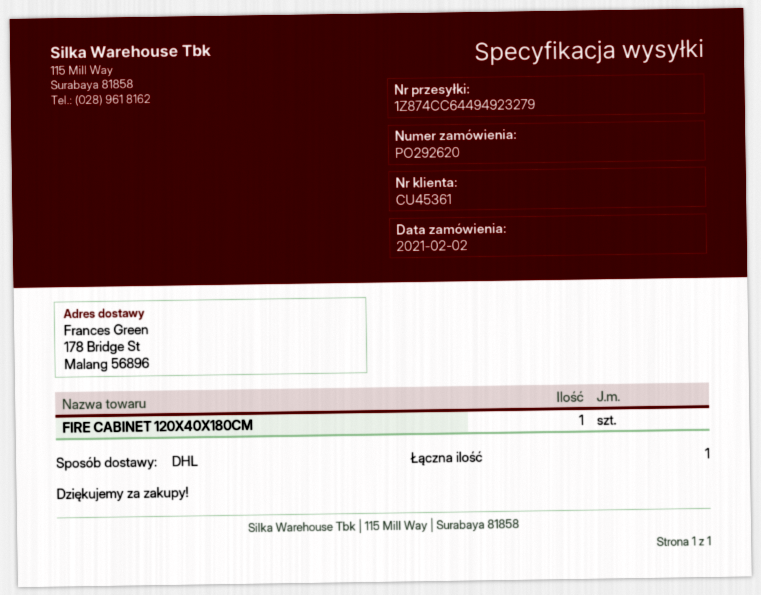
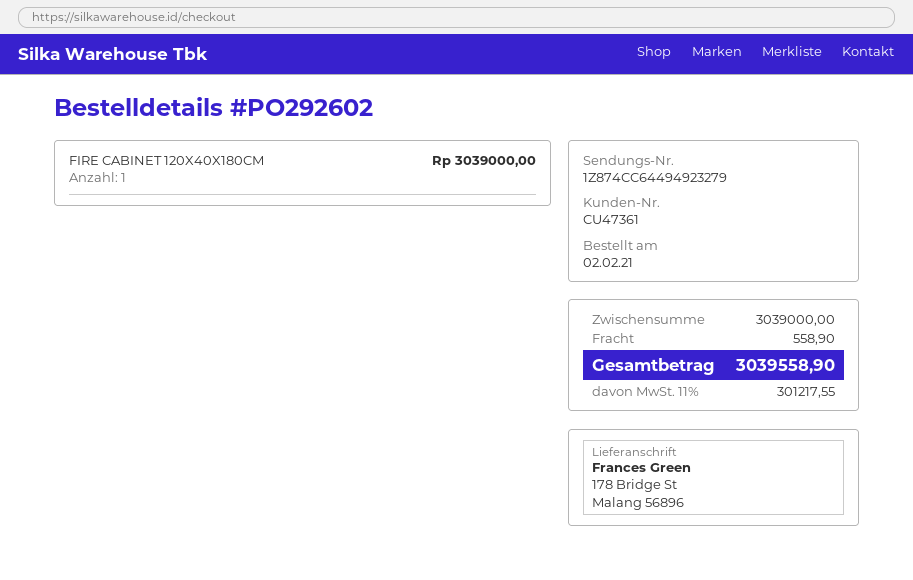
order number: PO292620 -> PO292602
customer number: CU45361 -> CU47361

